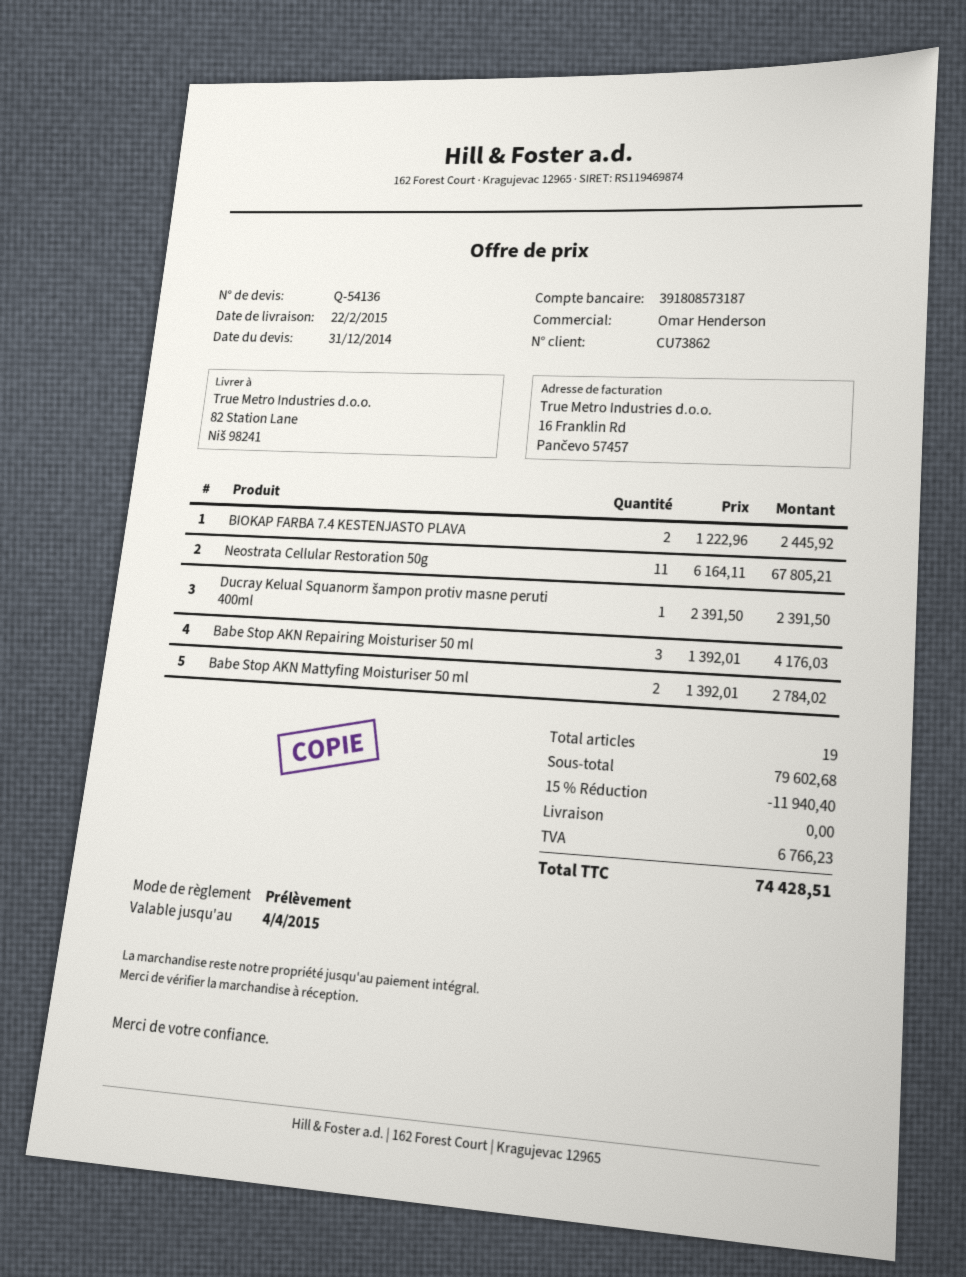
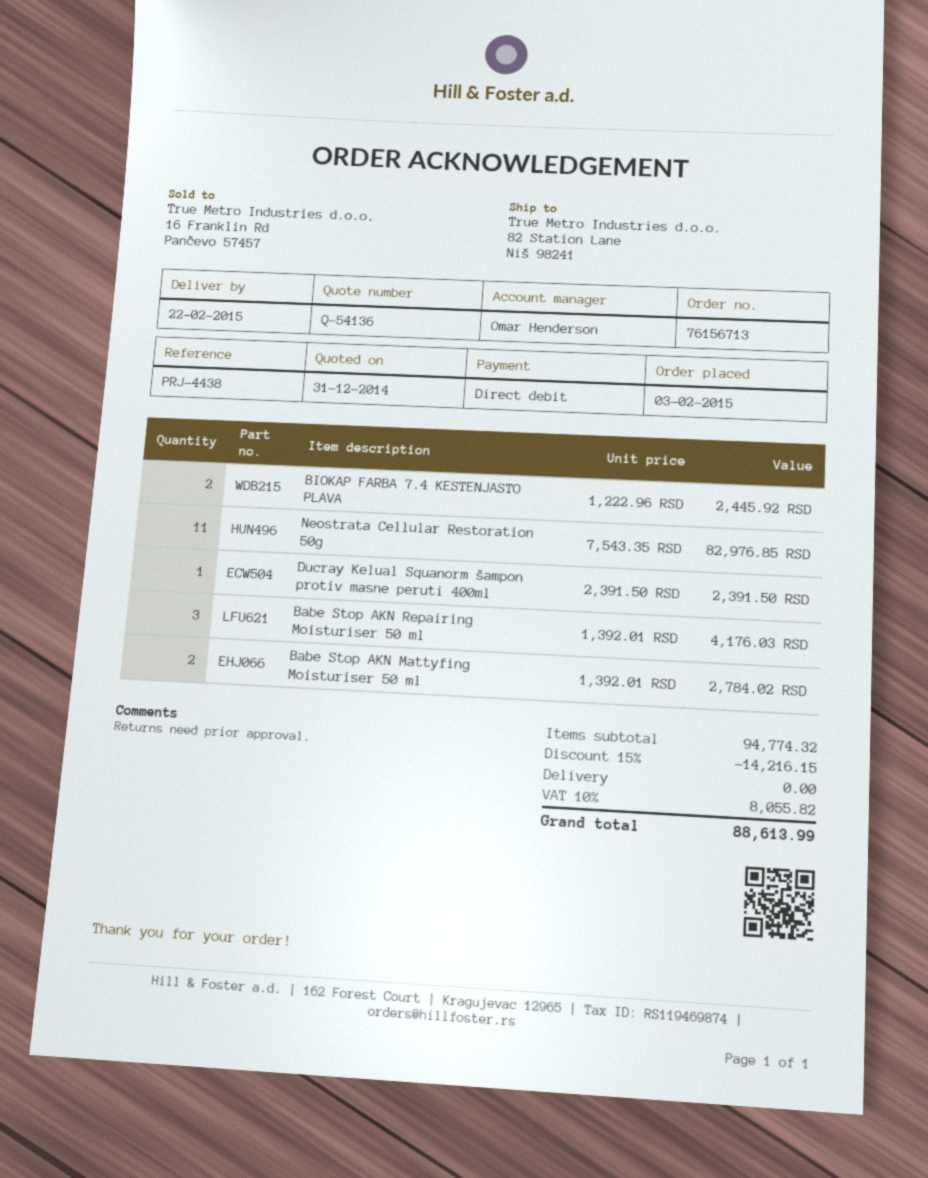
Neostrata Cellular Restoration 50g: 11 x 6164.11 = 67805.21 -> 11 x 7543.35 = 82976.85
subtotal: 79602.68 -> 94774.32
discount: 15% = 11940.40 -> 15% = 14216.15
tax: 6766.23 -> 8055.82
total: 74428.51 -> 88613.99

